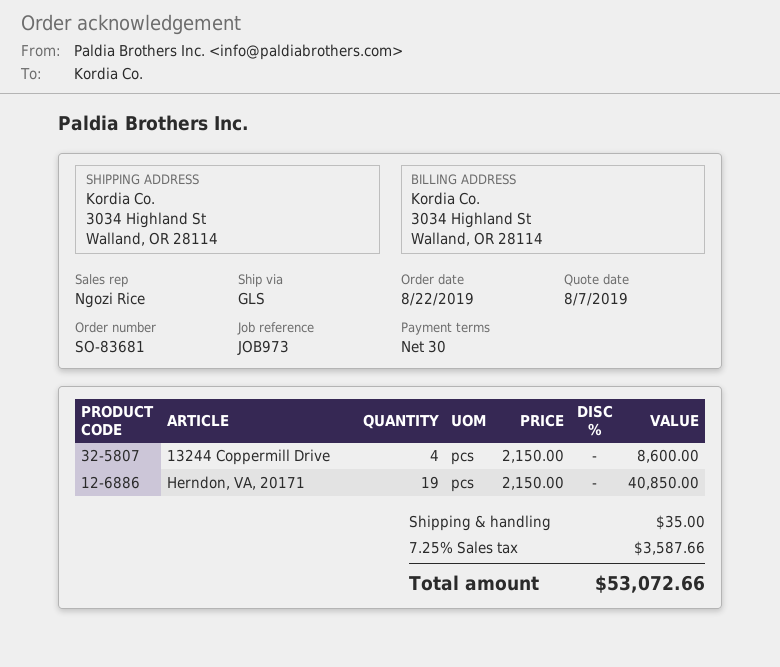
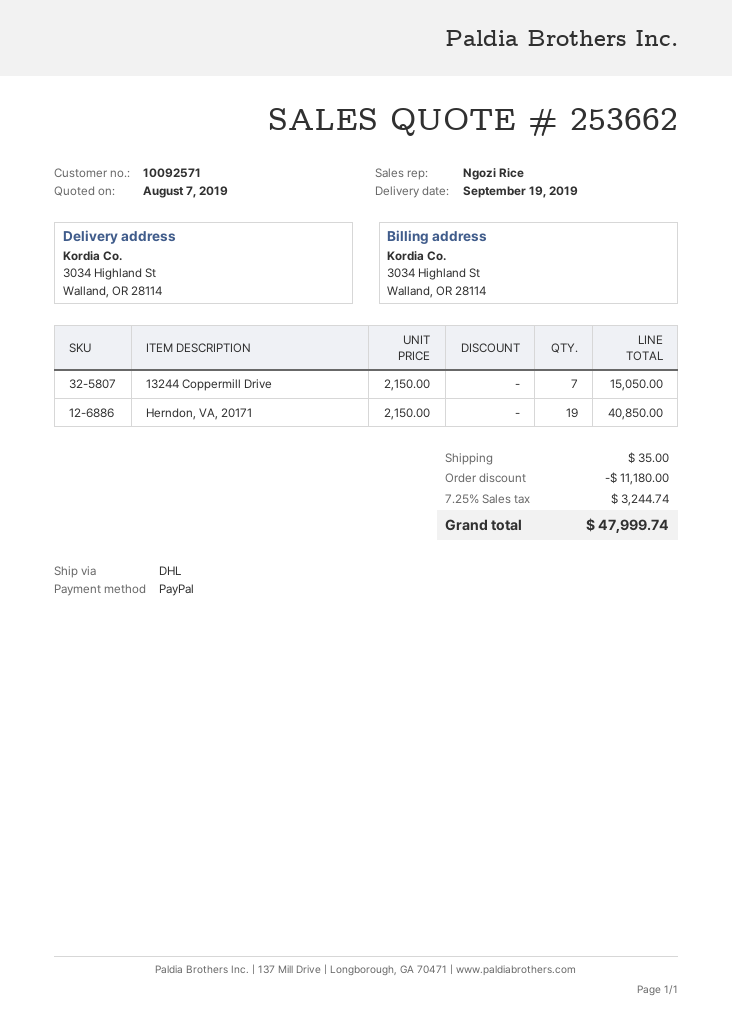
shipping method: GLS -> DHL
13244 Coppermill Drive: 4 x 2150.00 = 8600.00 -> 7 x 2150.00 = 15050.00
discount: none -> 11180.00
tax: 7.25% = 3587.66 -> 7.25% = 3244.74
total: 53072.66 -> 47999.74

